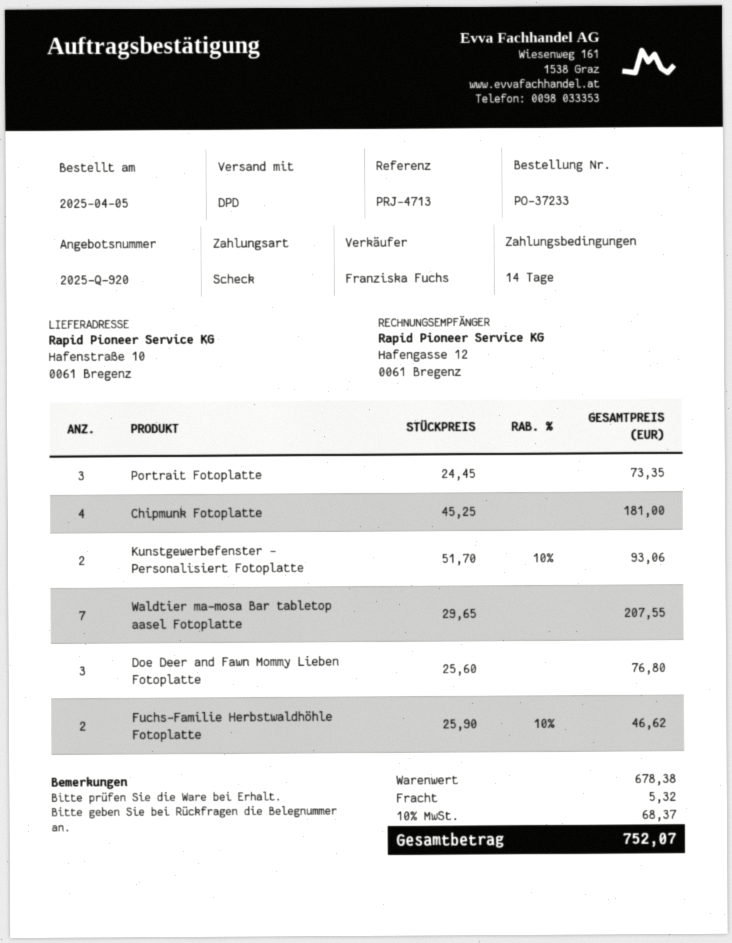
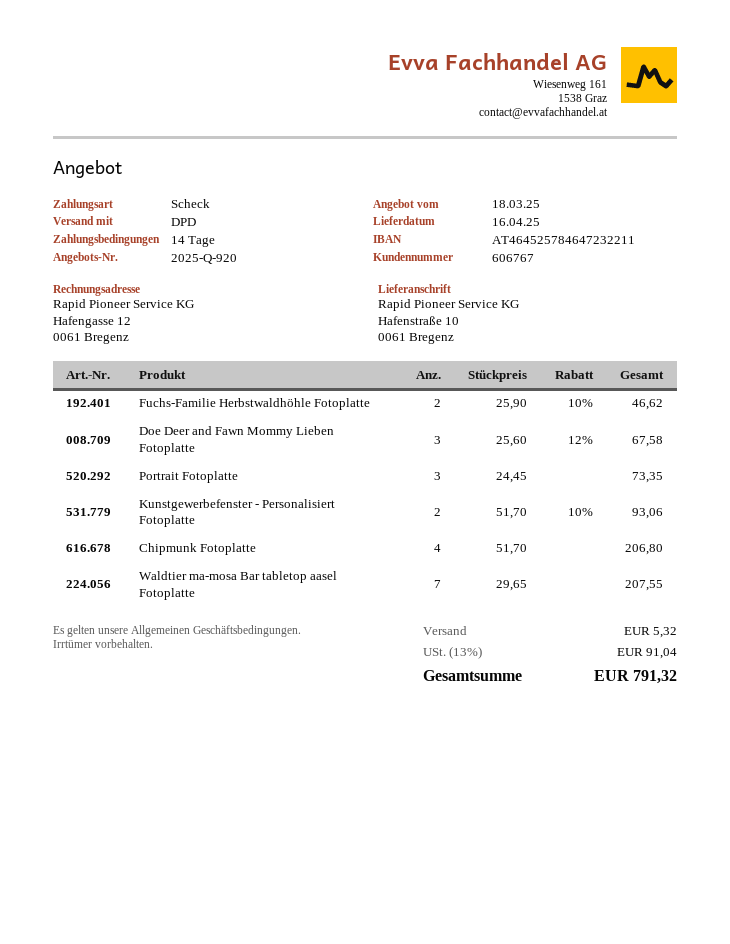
Chipmunk Fotoplatte: 4 x 45.25 = 181.00 -> 4 x 51.70 = 206.80
Doe Deer and Fawn Mommy Lieben Fotoplatte: 3 x 25.60 = 76.80 -> 3 x 25.60 - 12% = 67.58
tax: 10% = 68.37 -> 13% = 91.04
total: 752.07 -> 791.32

